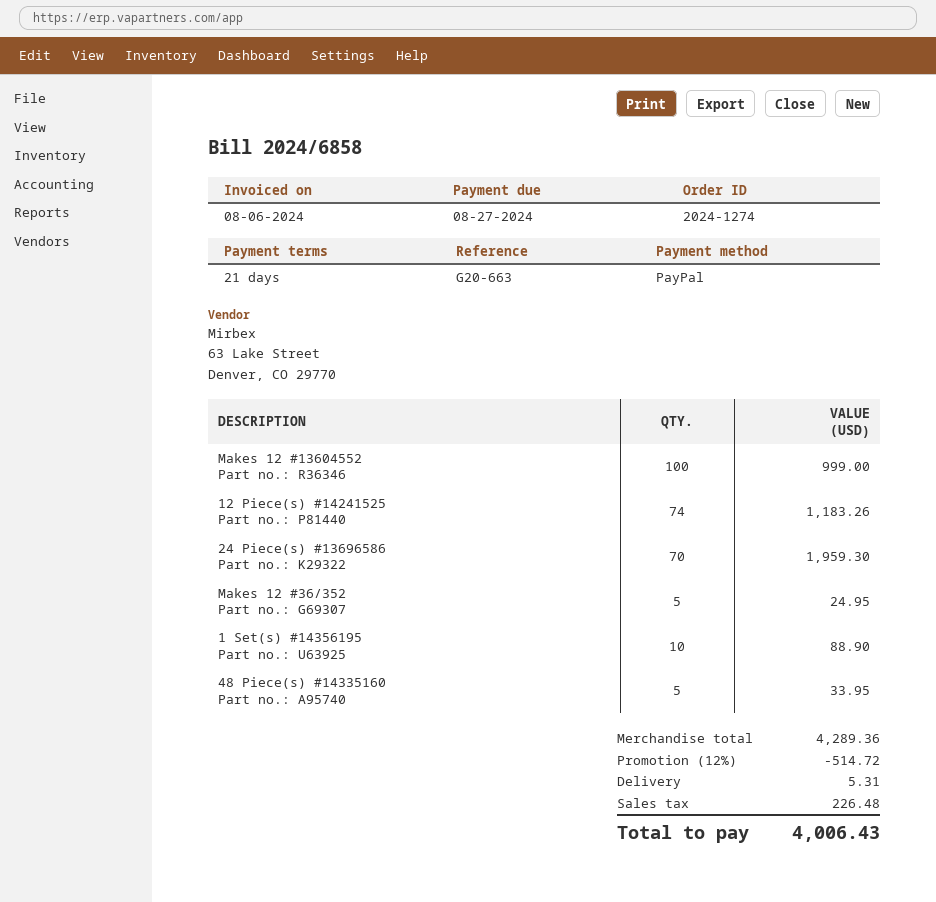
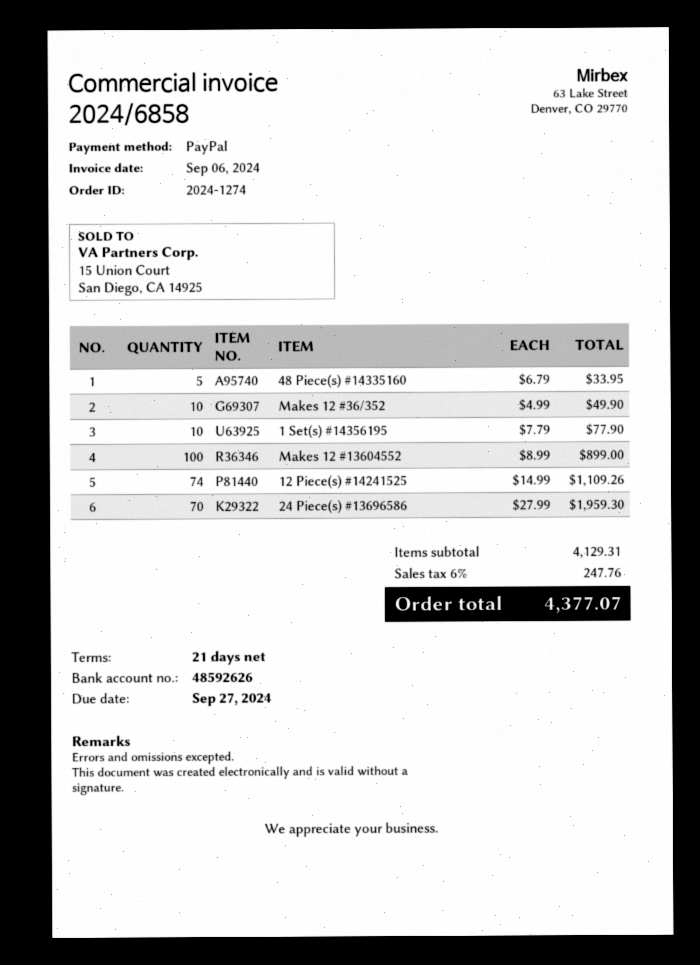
invoice date: 2024-08-06 -> 2024-09-06
due date: 2024-08-27 -> 2024-09-27
Makes 12 #13604552: 100 for 999.00 -> 100 for 899.00
12 Piece(s) #14241525: 74 for 1183.26 -> 74 for 1109.26
Makes 12 #36/352: 5 for 24.95 -> 10 for 49.90
1 Set(s) #14356195: 10 for 88.90 -> 10 for 77.90
subtotal: 4289.36 -> 4129.31
discount: 12% = 514.72 -> none
shipping: 5.31 -> none
tax: 226.48 -> 247.76
total: 4006.43 -> 4377.07

